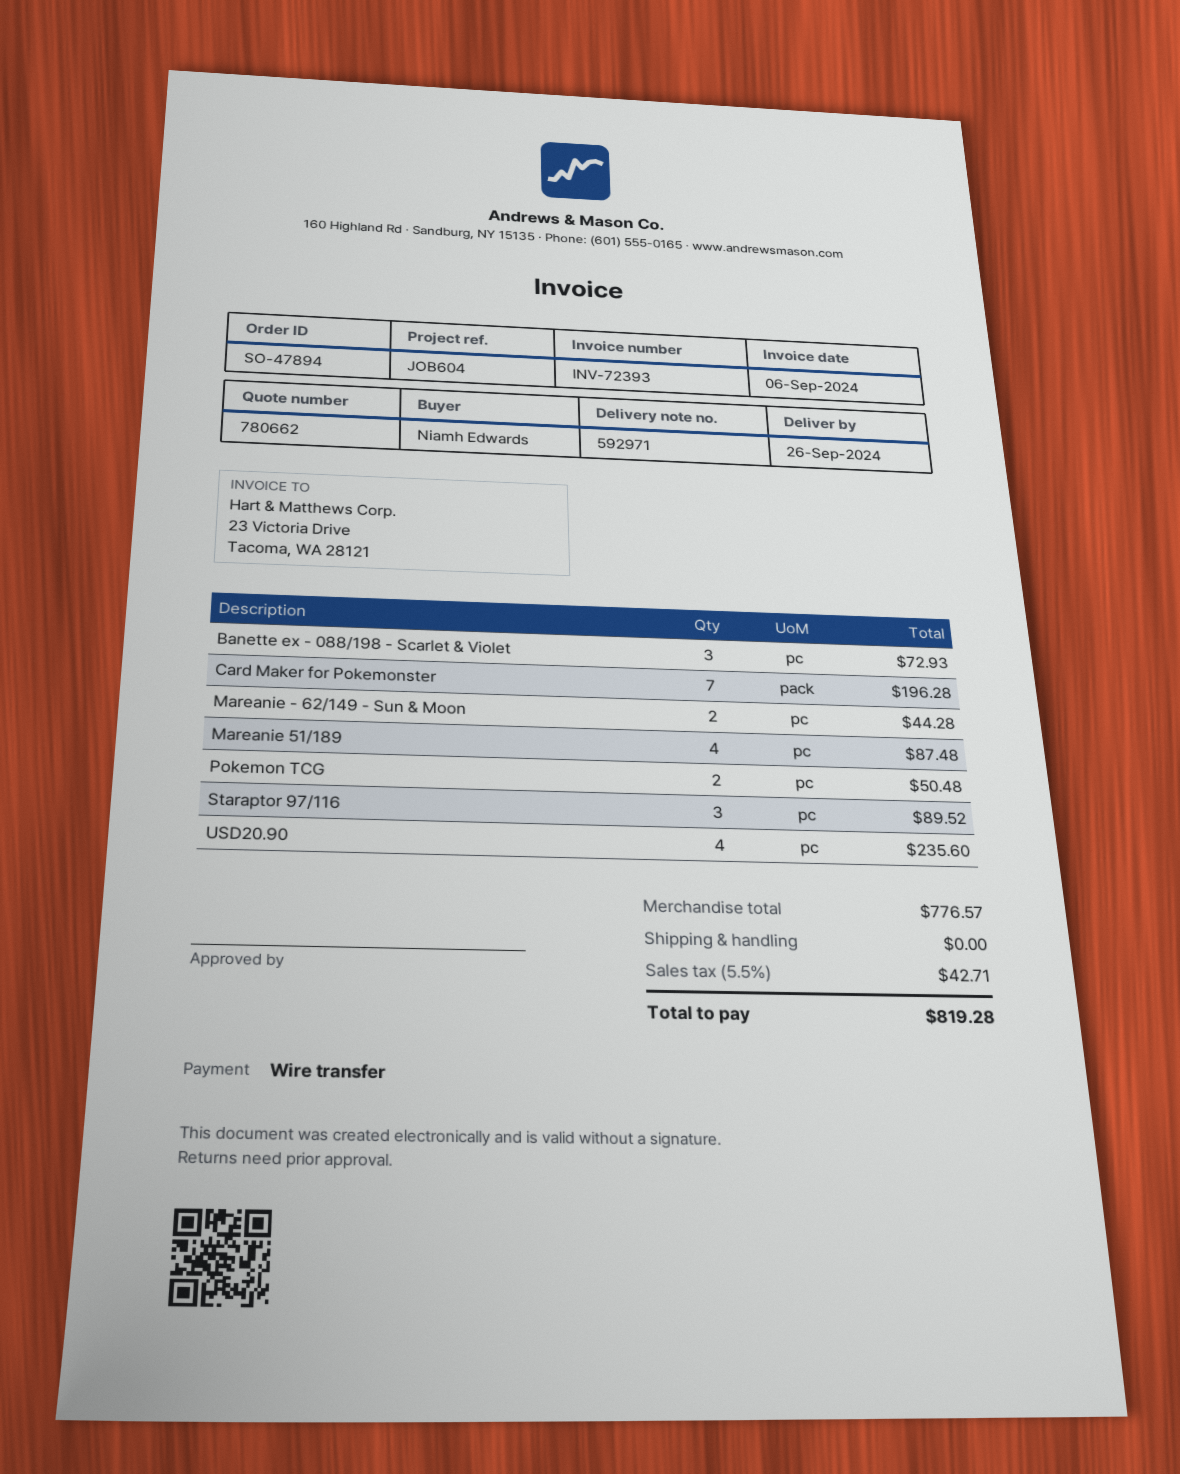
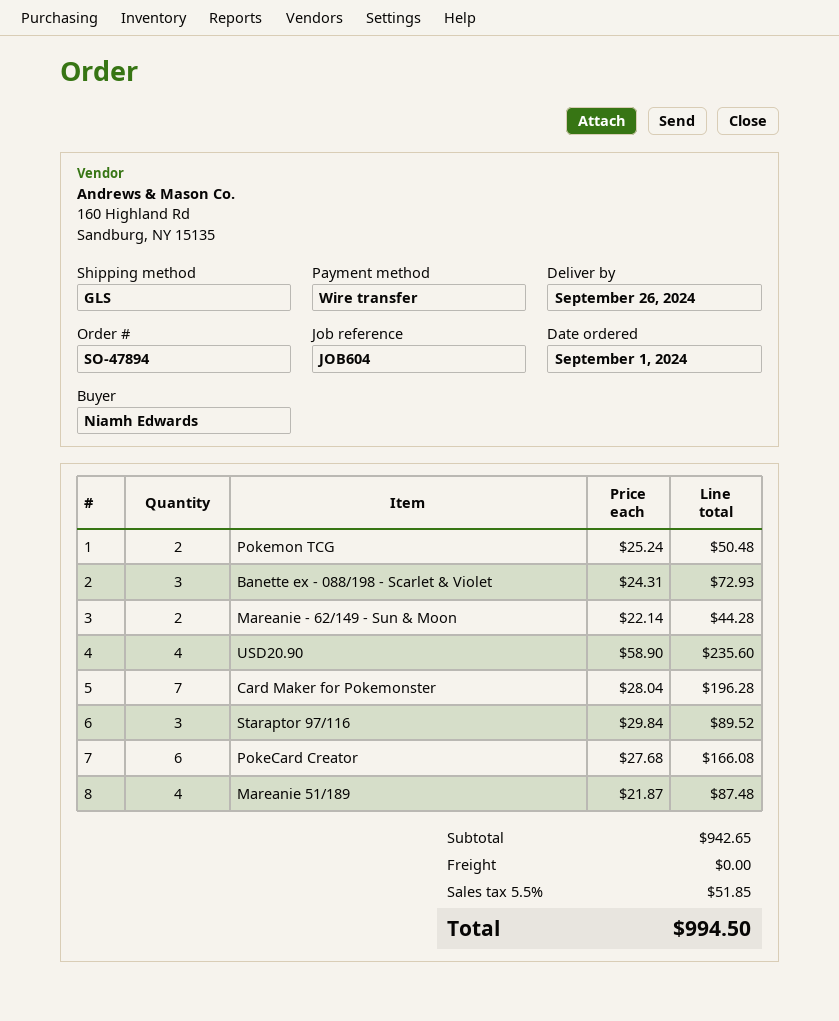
PokeCard Creator: none -> 6 for 166.08
subtotal: 776.57 -> 942.65
tax: 5.5% = 42.71 -> 5.5% = 51.85
total: 819.28 -> 994.50

